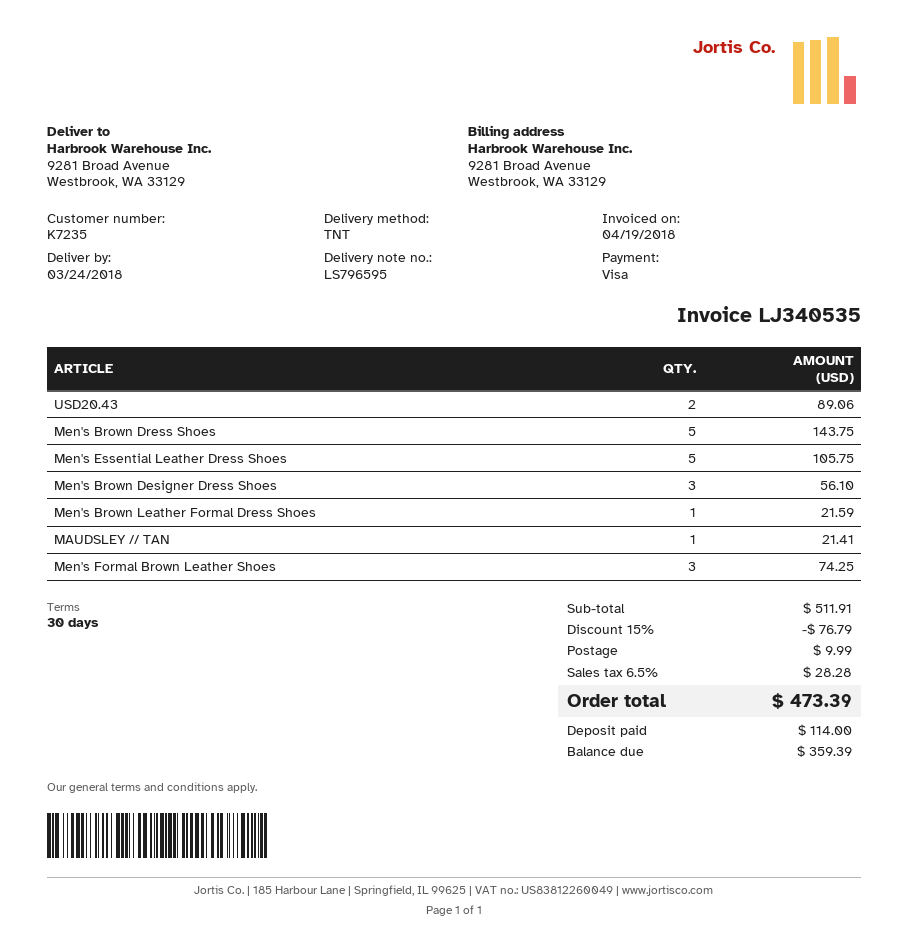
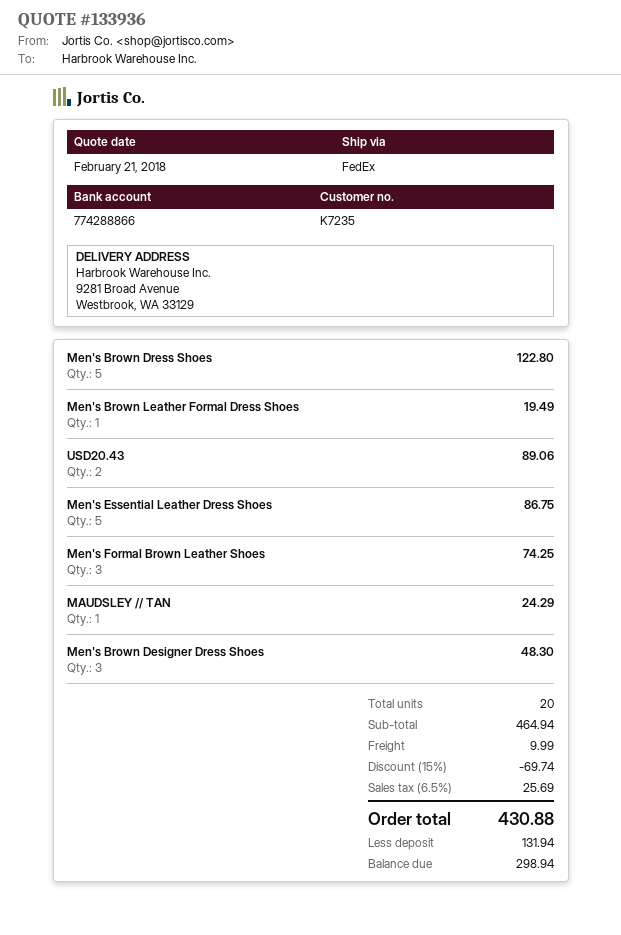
shipping method: TNT -> FedEx
Men's Brown Dress Shoes: 5 for 143.75 -> 5 for 122.80
Men's Essential Leather Dress Shoes: 5 for 105.75 -> 5 for 86.75
Men's Brown Designer Dress Shoes: 3 for 56.10 -> 3 for 48.30
Men's Brown Leather Formal Dress Shoes: 1 for 21.59 -> 1 for 19.49
MAUDSLEY // TAN: 1 for 21.41 -> 1 for 24.29
subtotal: 511.91 -> 464.94
discount: 15% = 76.79 -> 15% = 69.74
tax: 6.5% = 28.28 -> 6.5% = 25.69
total: 473.39 -> 430.88
deposit: 114.00 -> 131.94
balance: 359.39 -> 298.94

